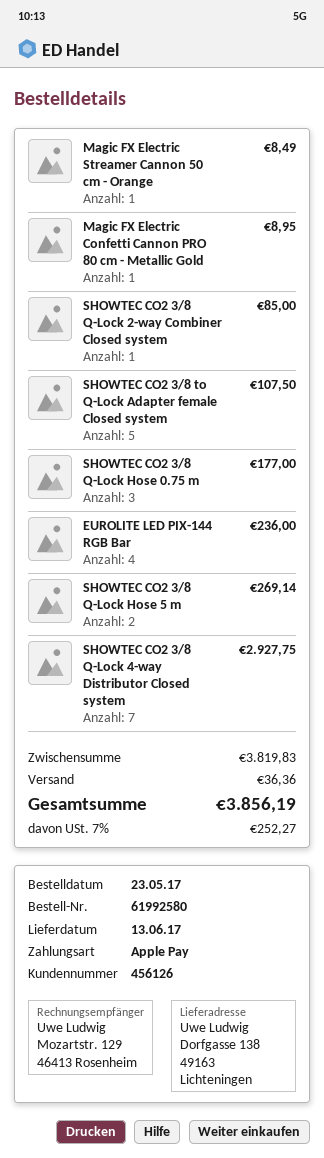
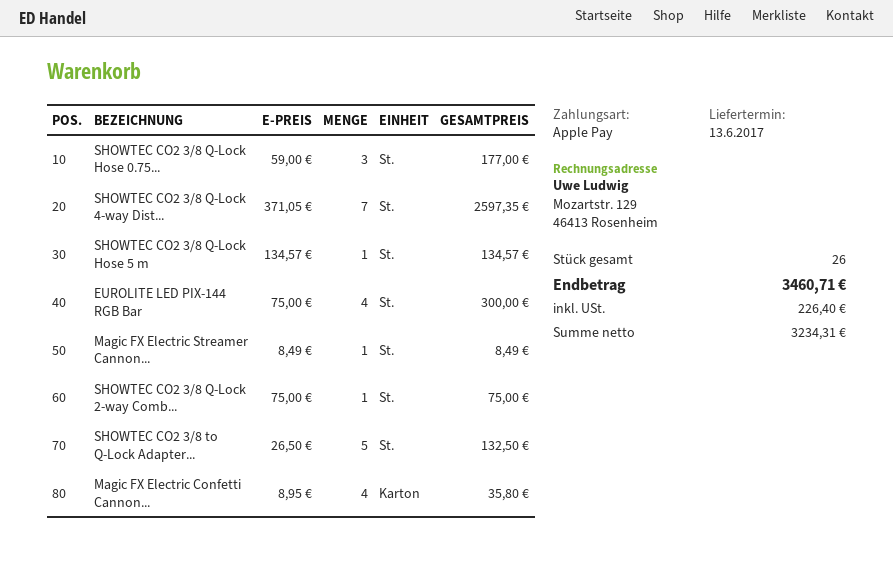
Magic FX Electric Confetti Cannon PRO 80 cm - Metallic Gold: 1 for 8.95 -> 4 for 35.80
SHOWTEC CO2 3/8 Q-Lock 2-way Combiner Closed system: 1 for 85.00 -> 1 for 75.00
SHOWTEC CO2 3/8 to Q-Lock Adapter female Closed system: 5 for 107.50 -> 5 for 132.50
EUROLITE LED PIX-144 RGB Bar: 4 for 236.00 -> 4 for 300.00
SHOWTEC CO2 3/8 Q-Lock Hose 5 m: 2 for 269.14 -> 1 for 134.57
SHOWTEC CO2 3/8 Q-Lock 4-way Distributor Closed system: 7 for 2927.75 -> 7 for 2597.35
shipping: 36.36 -> none
tax: 252.27 -> 226.40
total: 3856.19 -> 3460.71

